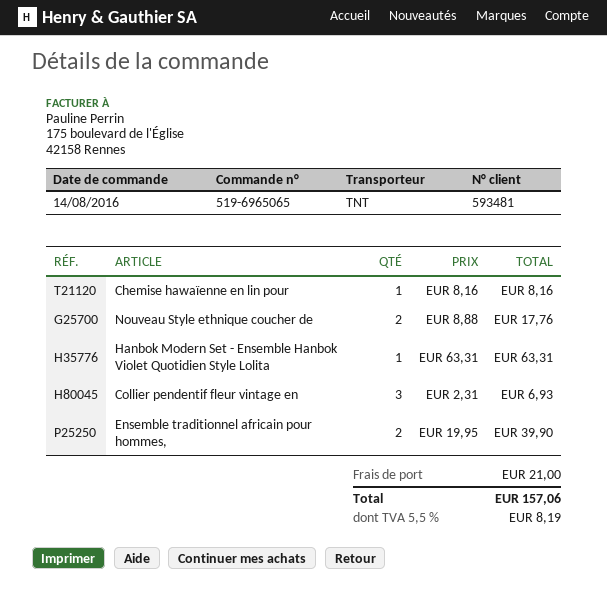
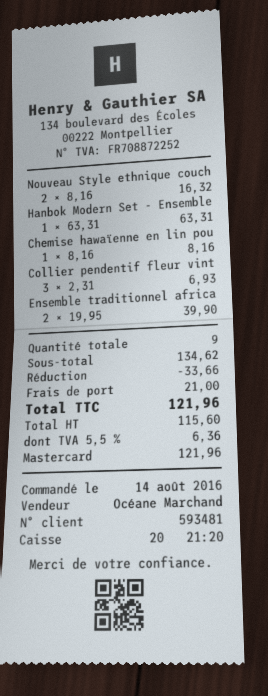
Nouveau Style ethnique coucher de: 2 x 8.88 = 17.76 -> 2 x 8.16 = 16.32
discount: none -> 33.66
tax: 5.5% = 8.19 -> 5.5% = 6.36
total: 157.06 -> 121.96

